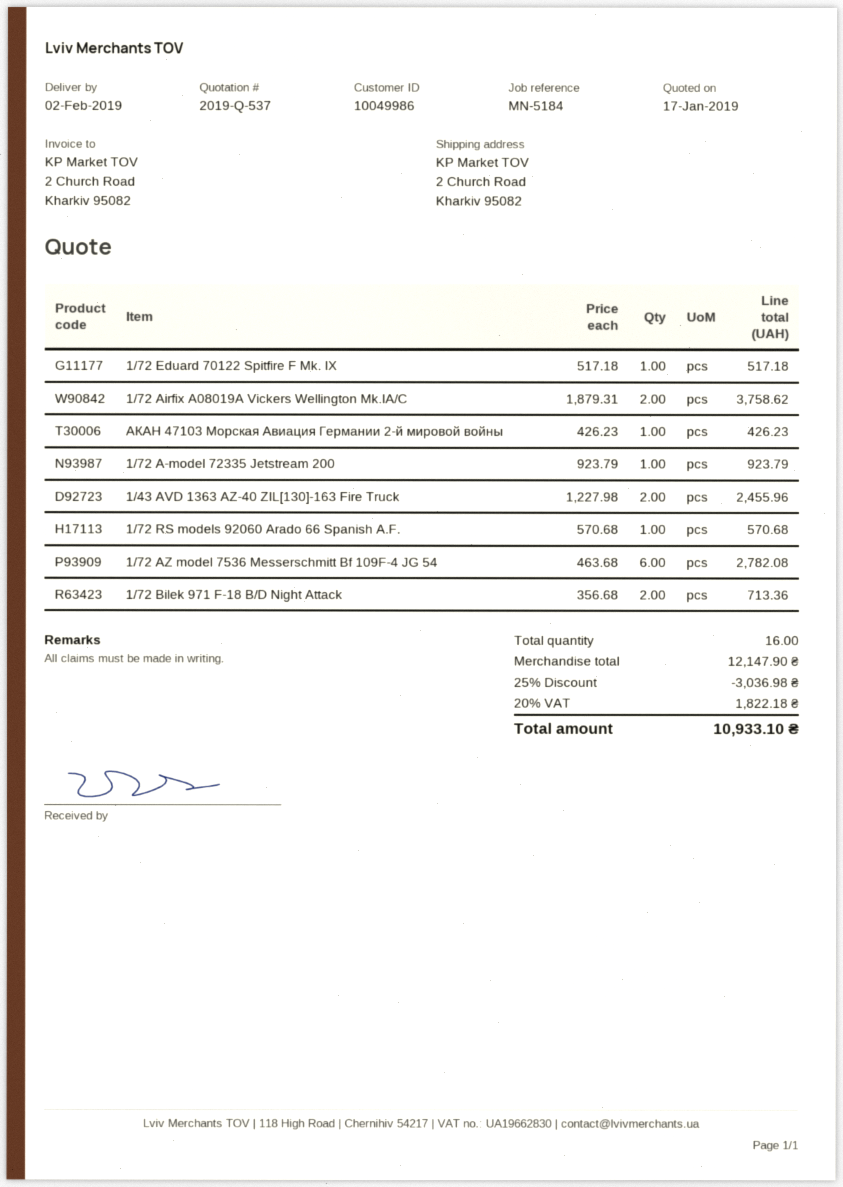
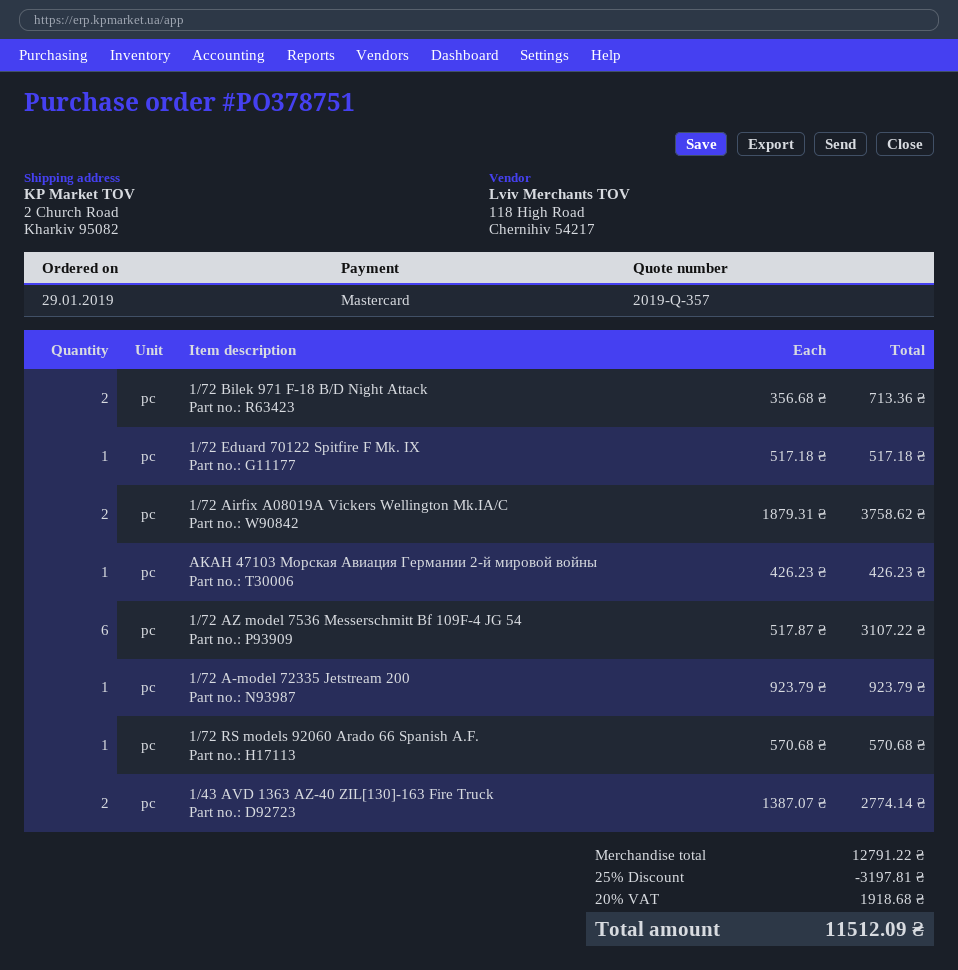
quote number: 2019-Q-537 -> 2019-Q-357
1/43 AVD 1363 AZ-40 ZIL[130]-163 Fire Truck: 2 x 1227.98 = 2455.96 -> 2 x 1387.07 = 2774.14
1/72 AZ model 7536 Messerschmitt Bf 109F-4 JG 54: 6 x 463.68 = 2782.08 -> 6 x 517.87 = 3107.22
subtotal: 12147.90 -> 12791.22
discount: 25% = 3036.98 -> 25% = 3197.81
tax: 20% = 1822.18 -> 20% = 1918.68
total: 10933.10 -> 11512.09

